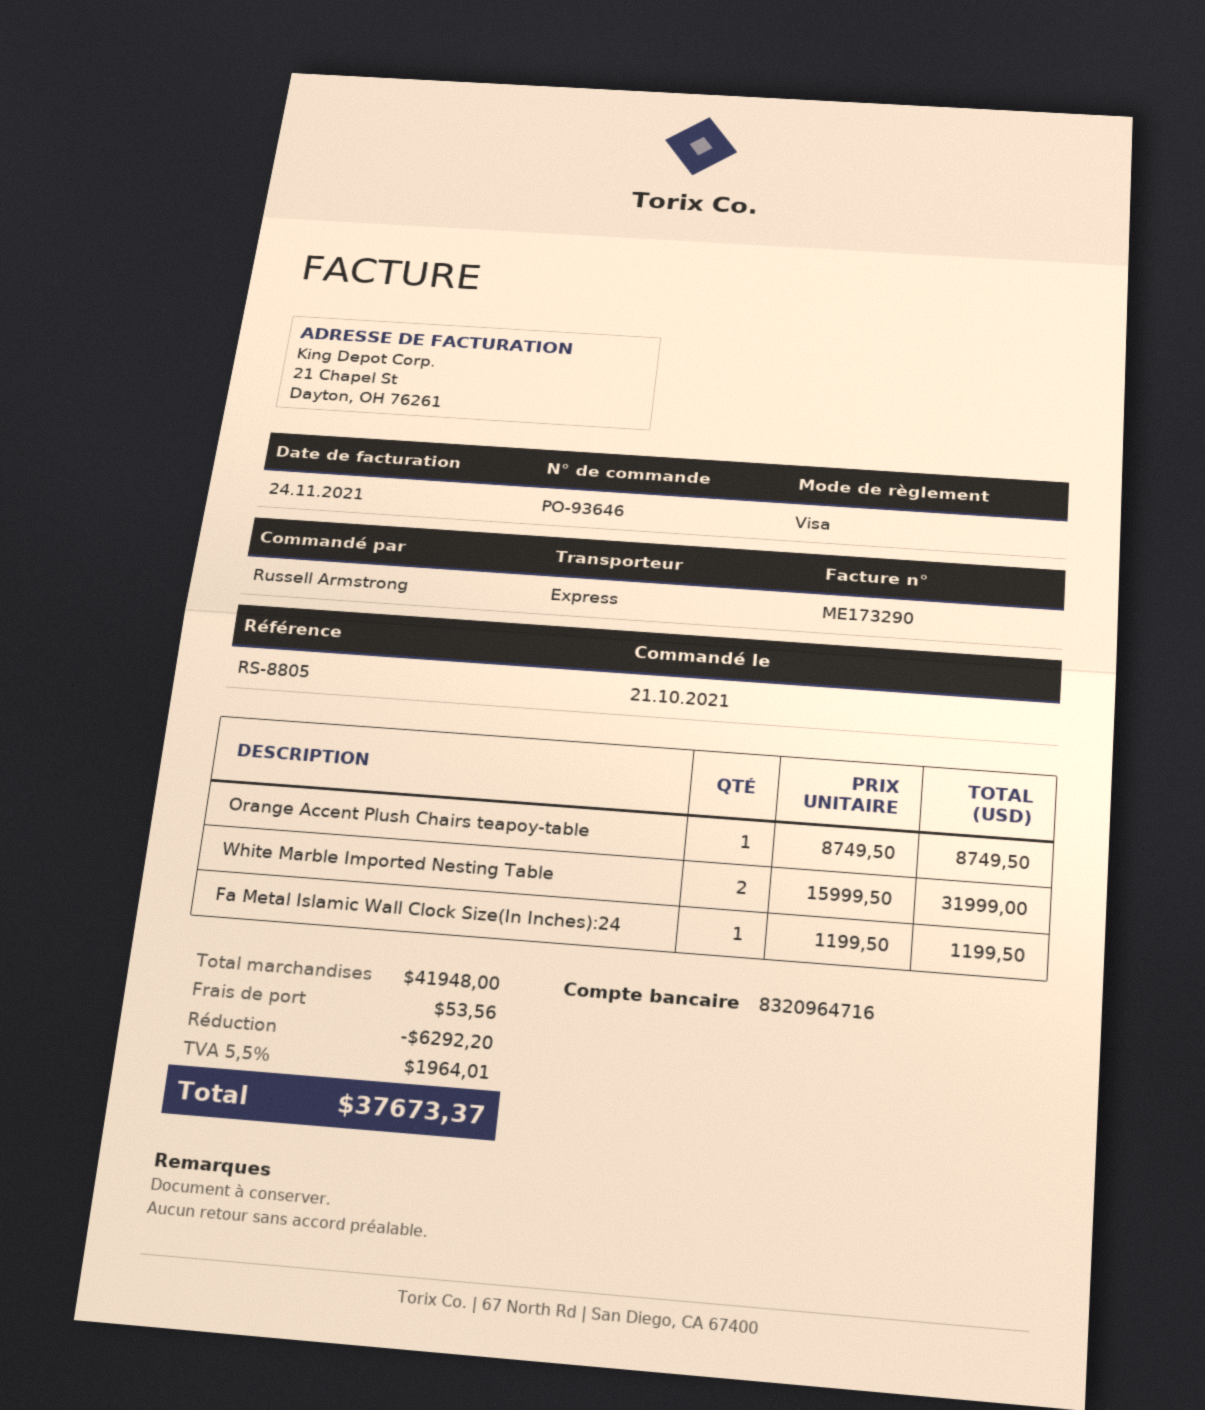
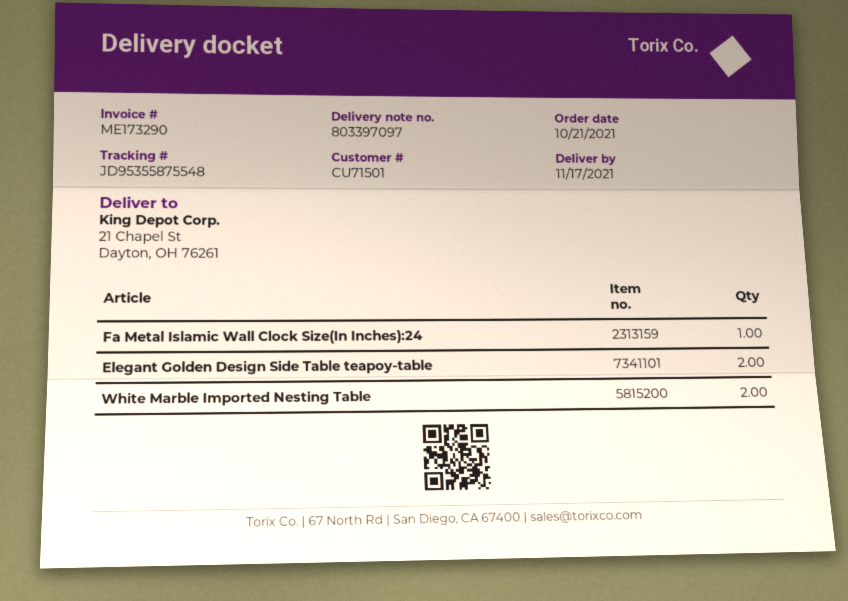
Orange Accent Plush Chairs teapoy-table: 1 -> none
Elegant Golden Design Side Table teapoy-table: none -> 2

